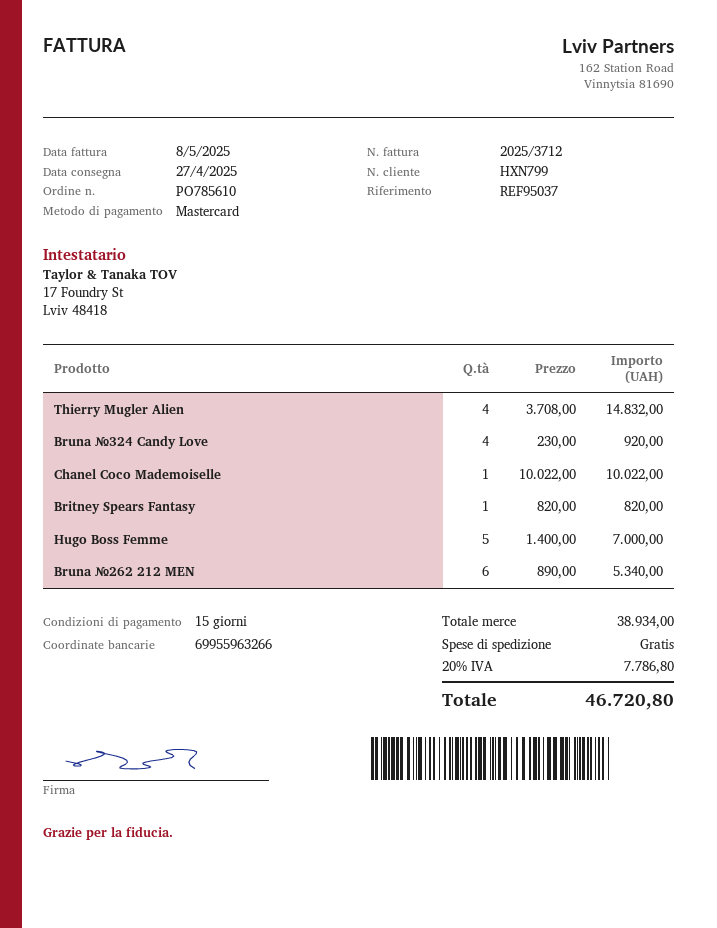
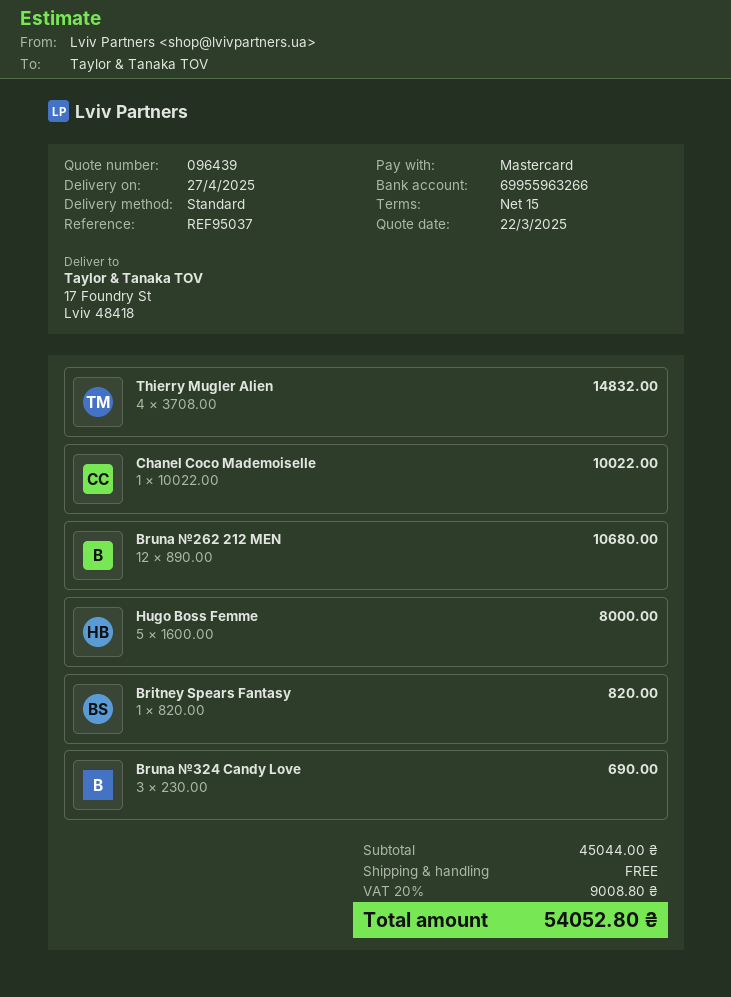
Bruna №324 Candy Love: 4 x 230.00 = 920.00 -> 3 x 230.00 = 690.00
Hugo Boss Femme: 5 x 1400.00 = 7000.00 -> 5 x 1600.00 = 8000.00
Bruna №262 212 MEN: 6 x 890.00 = 5340.00 -> 12 x 890.00 = 10680.00
subtotal: 38934.00 -> 45044.00
tax: 20% = 7786.80 -> 20% = 9008.80
total: 46720.80 -> 54052.80

